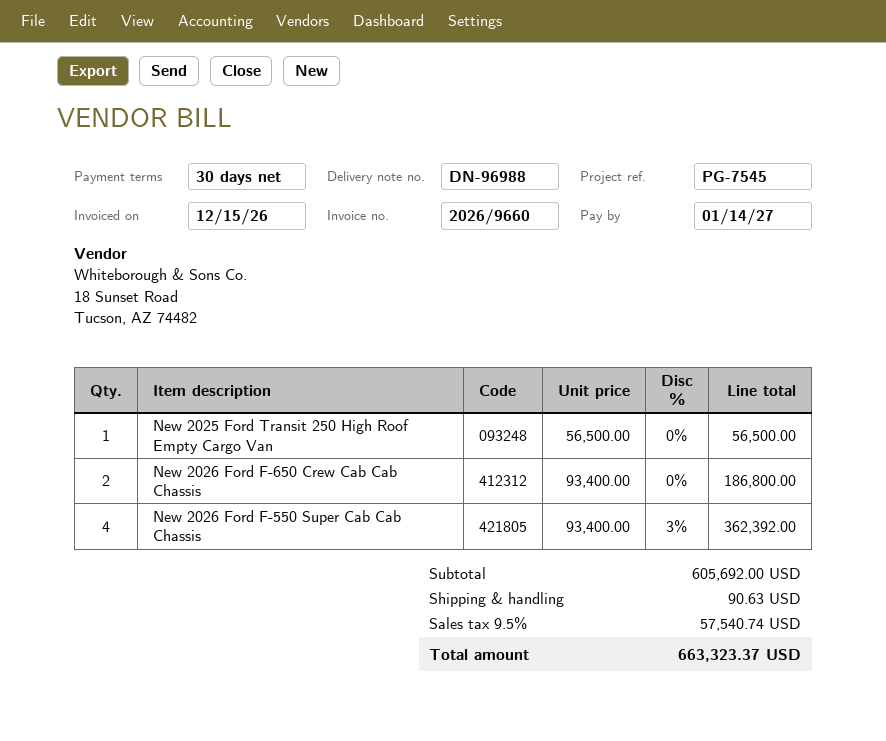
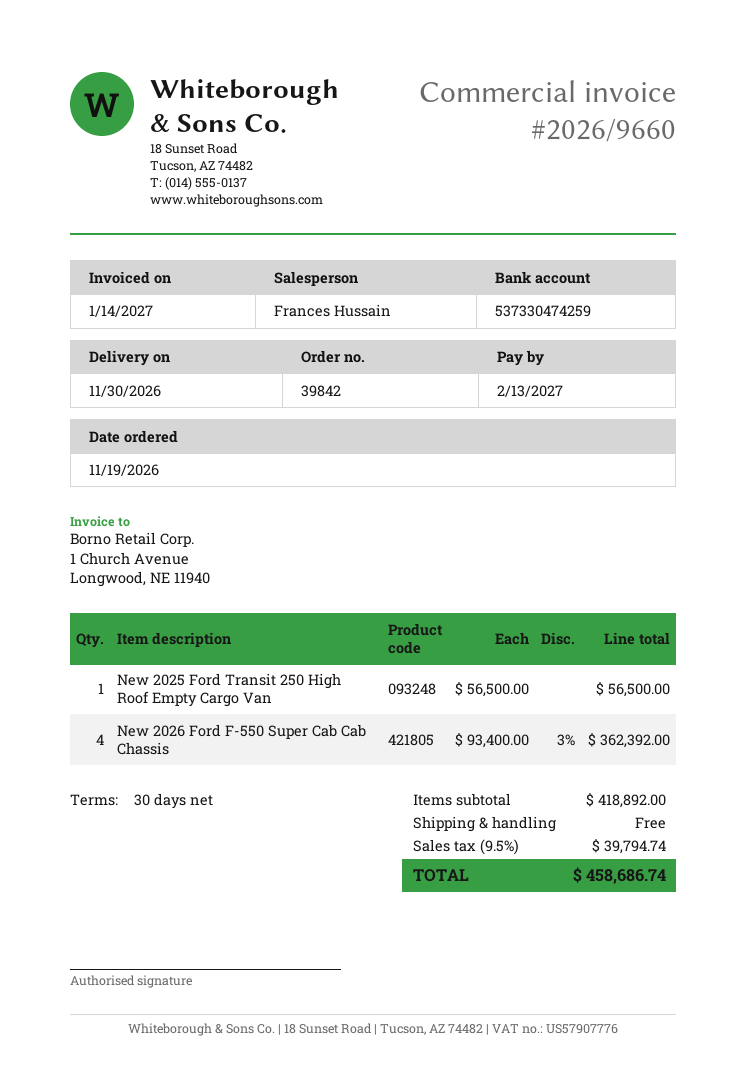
invoice date: 2026-12-15 -> 2027-01-14
due date: 2027-01-14 -> 2027-02-13
New 2026 Ford F-650 Crew Cab Cab Chassis: 2 x 93400.00 = 186800.00 -> none
subtotal: 605692.00 -> 418892.00
shipping: 90.63 -> 0.00
tax: 9.5% = 57540.74 -> 9.5% = 39794.74
total: 663323.37 -> 458686.74

